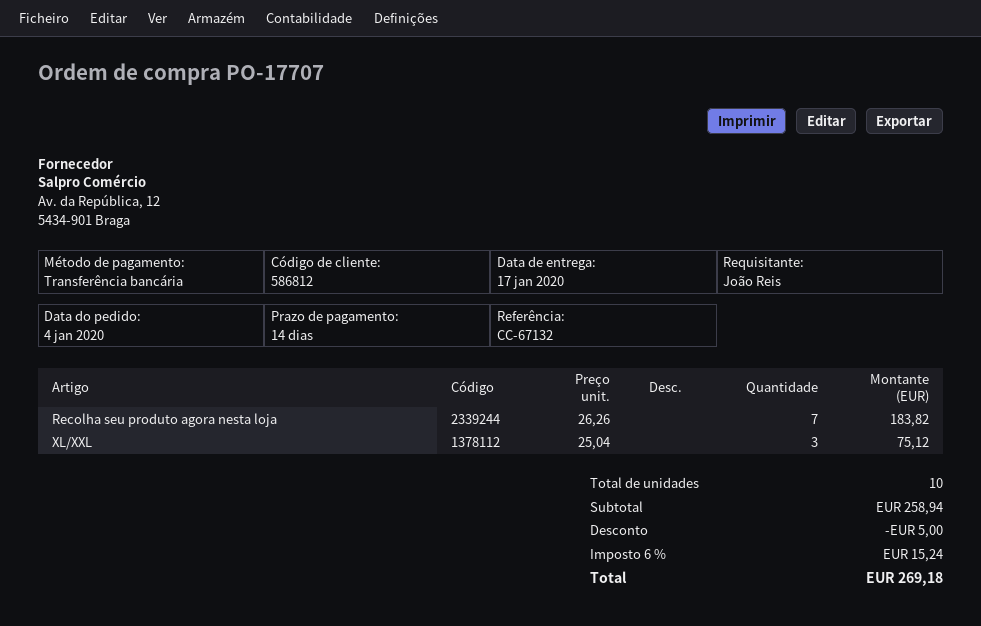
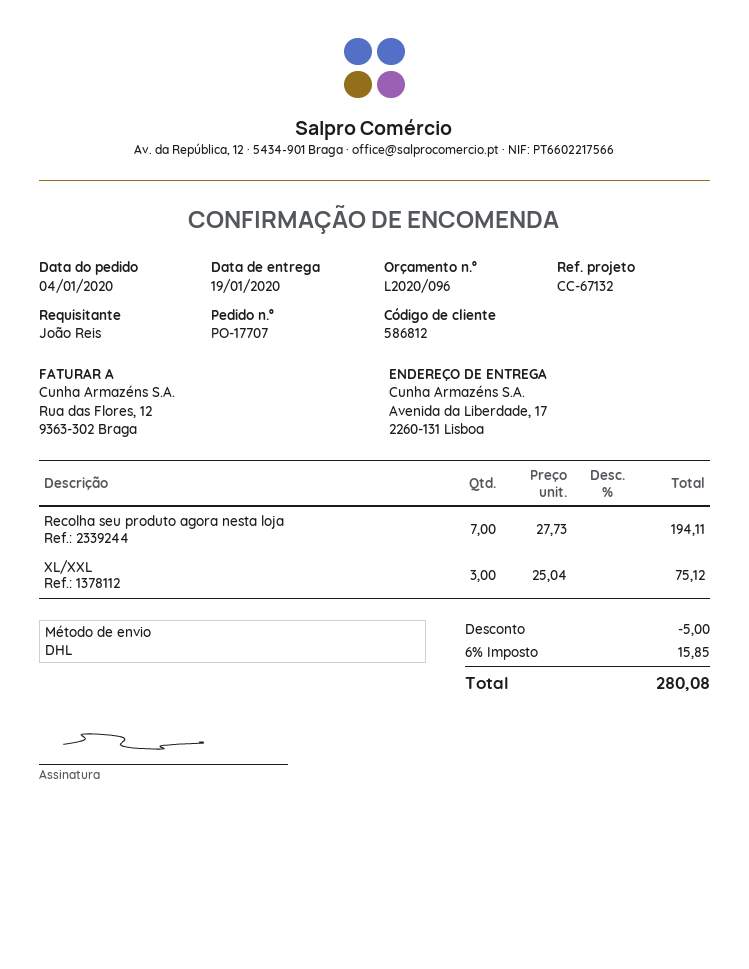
delivery date: 2020-01-17 -> 2020-01-19
Recolha seu produto agora nesta loja: 7 x 26.26 = 183.82 -> 7 x 27.73 = 194.11
tax: 6% = 15.24 -> 6% = 15.85
total: 269.18 -> 280.08

